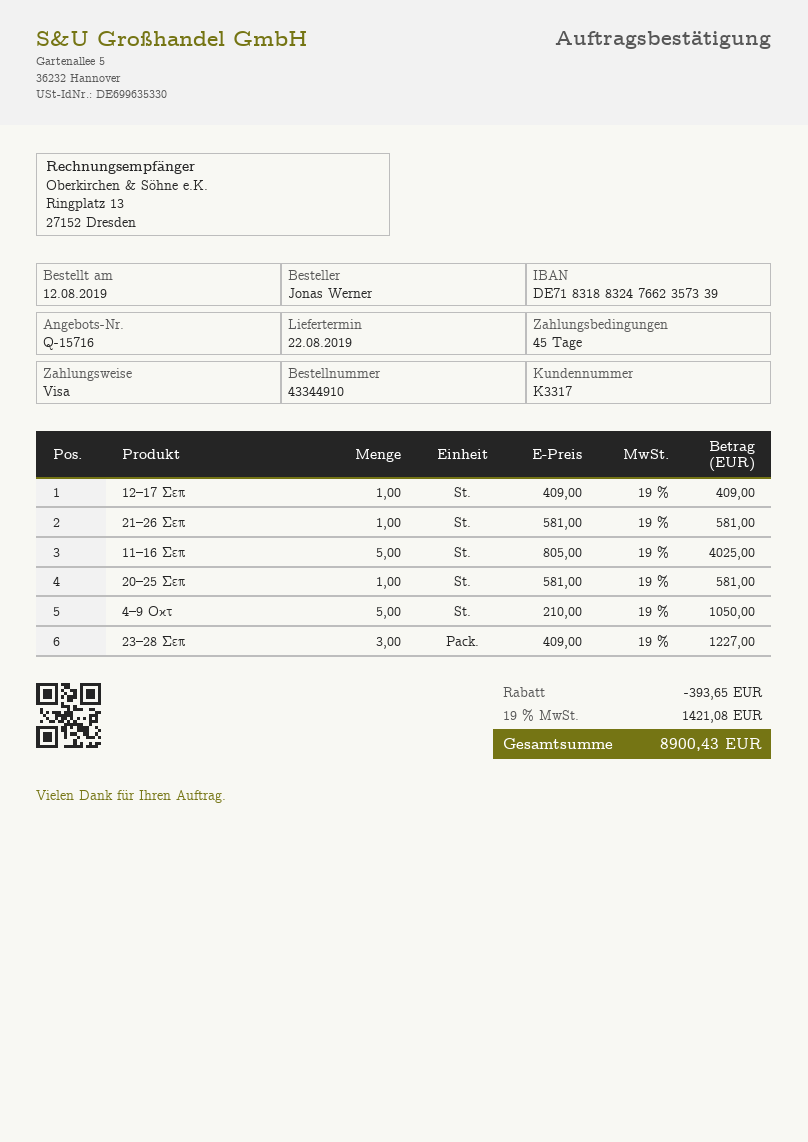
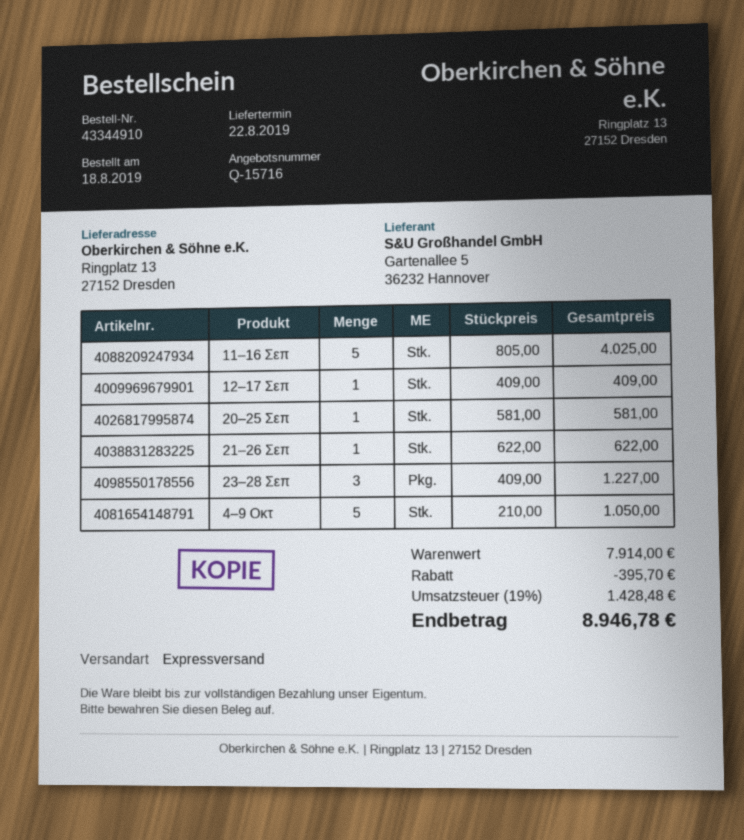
order date: 2019-08-12 -> 2019-08-18
21–26 Σεπ: 1 x 581.00 = 581.00 -> 1 x 622.00 = 622.00
discount: 393.65 -> 395.70
tax: 19% = 1421.08 -> 19% = 1428.48
total: 8900.43 -> 8946.78

